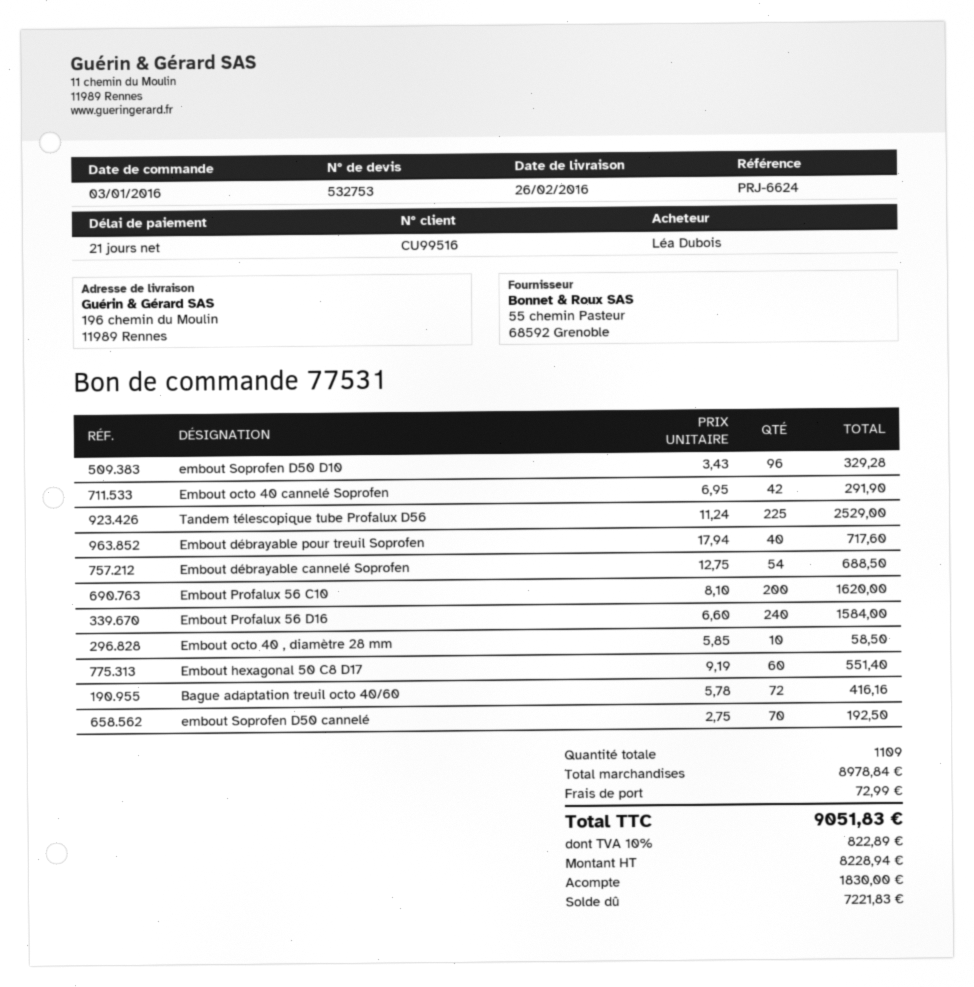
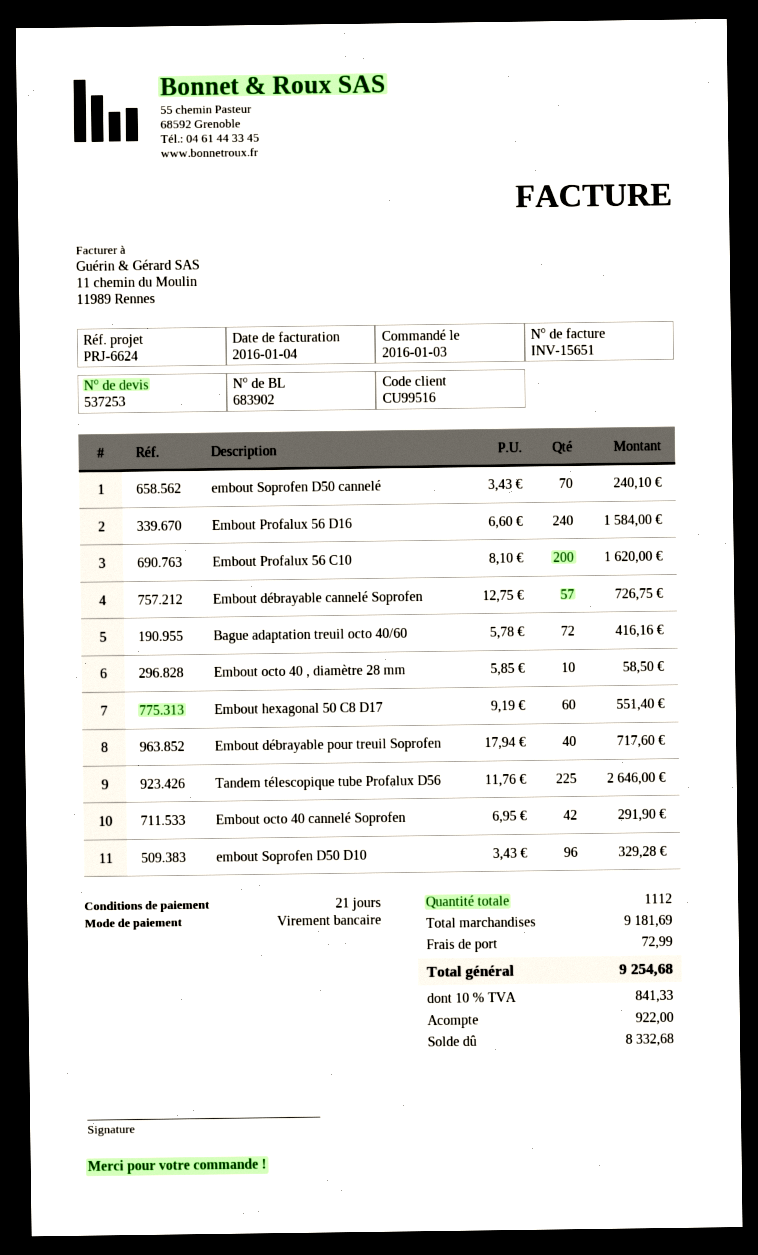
quote number: 532753 -> 537253
Tandem télescopique tube Profalux D56: 225 x 11.24 = 2529.00 -> 225 x 11.76 = 2646.00
Embout débrayable cannelé Soprofen: 54 x 12.75 = 688.50 -> 57 x 12.75 = 726.75
embout Soprofen D50 cannelé: 70 x 2.75 = 192.50 -> 70 x 3.43 = 240.10
total quantity: 1109 -> 1112
subtotal: 8978.84 -> 9181.69
tax: 10% = 822.89 -> 10% = 841.33
total: 9051.83 -> 9254.68
deposit: 1830.00 -> 922.00
balance: 7221.83 -> 8332.68

